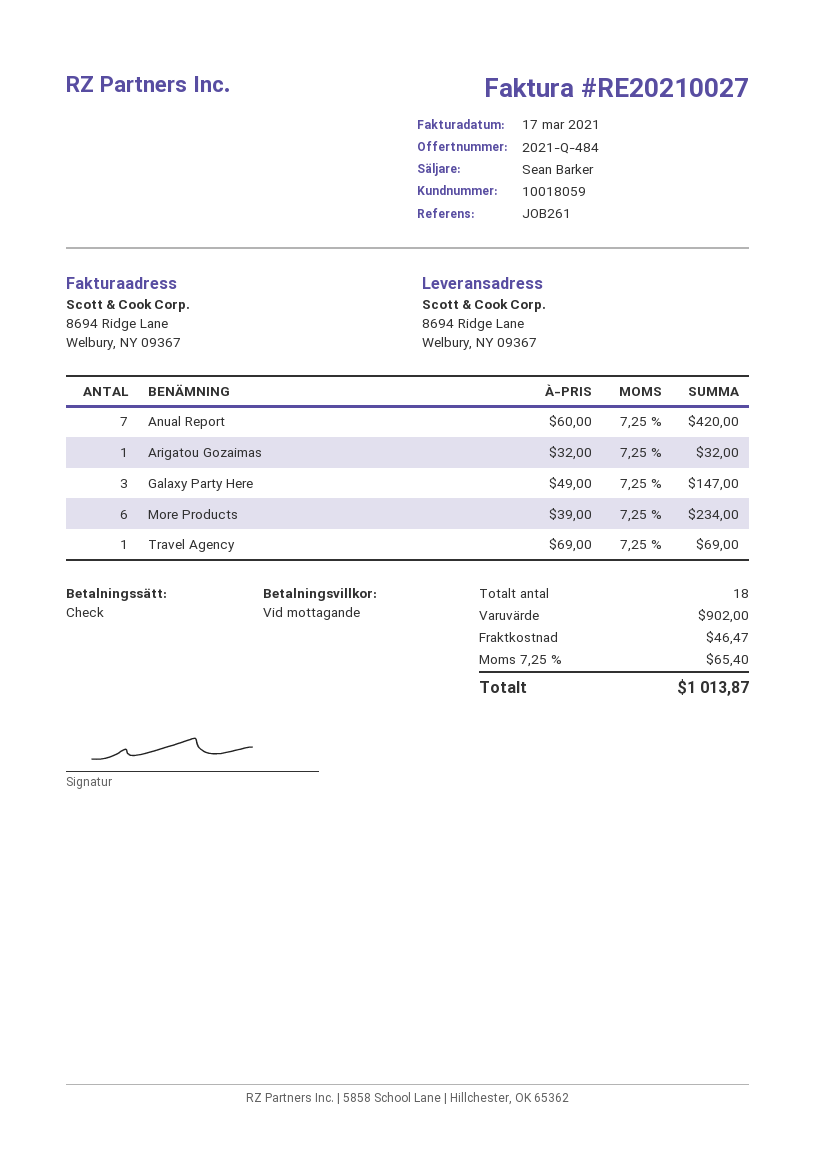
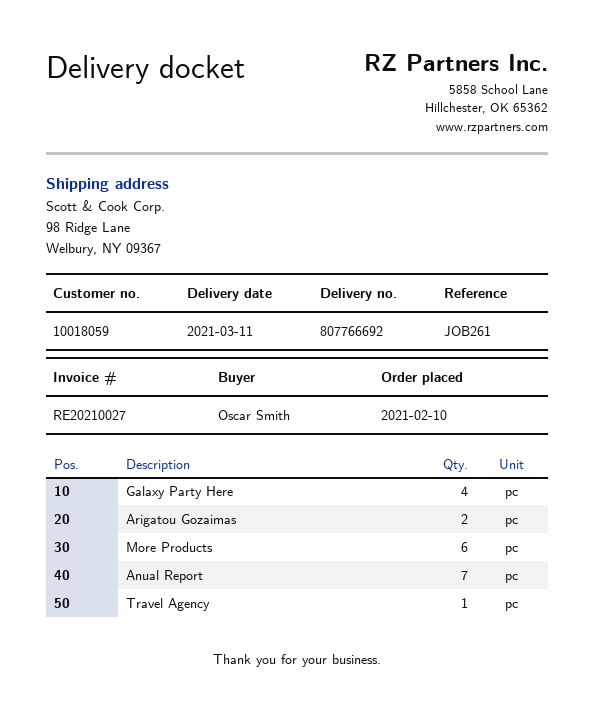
ship to: 8694 Ridge Lane, Welbury, NY 09367 -> 98 Ridge Lane, Welbury, NY 09367
Arigatou Gozaimas: 1 -> 2
Galaxy Party Here: 3 -> 4

